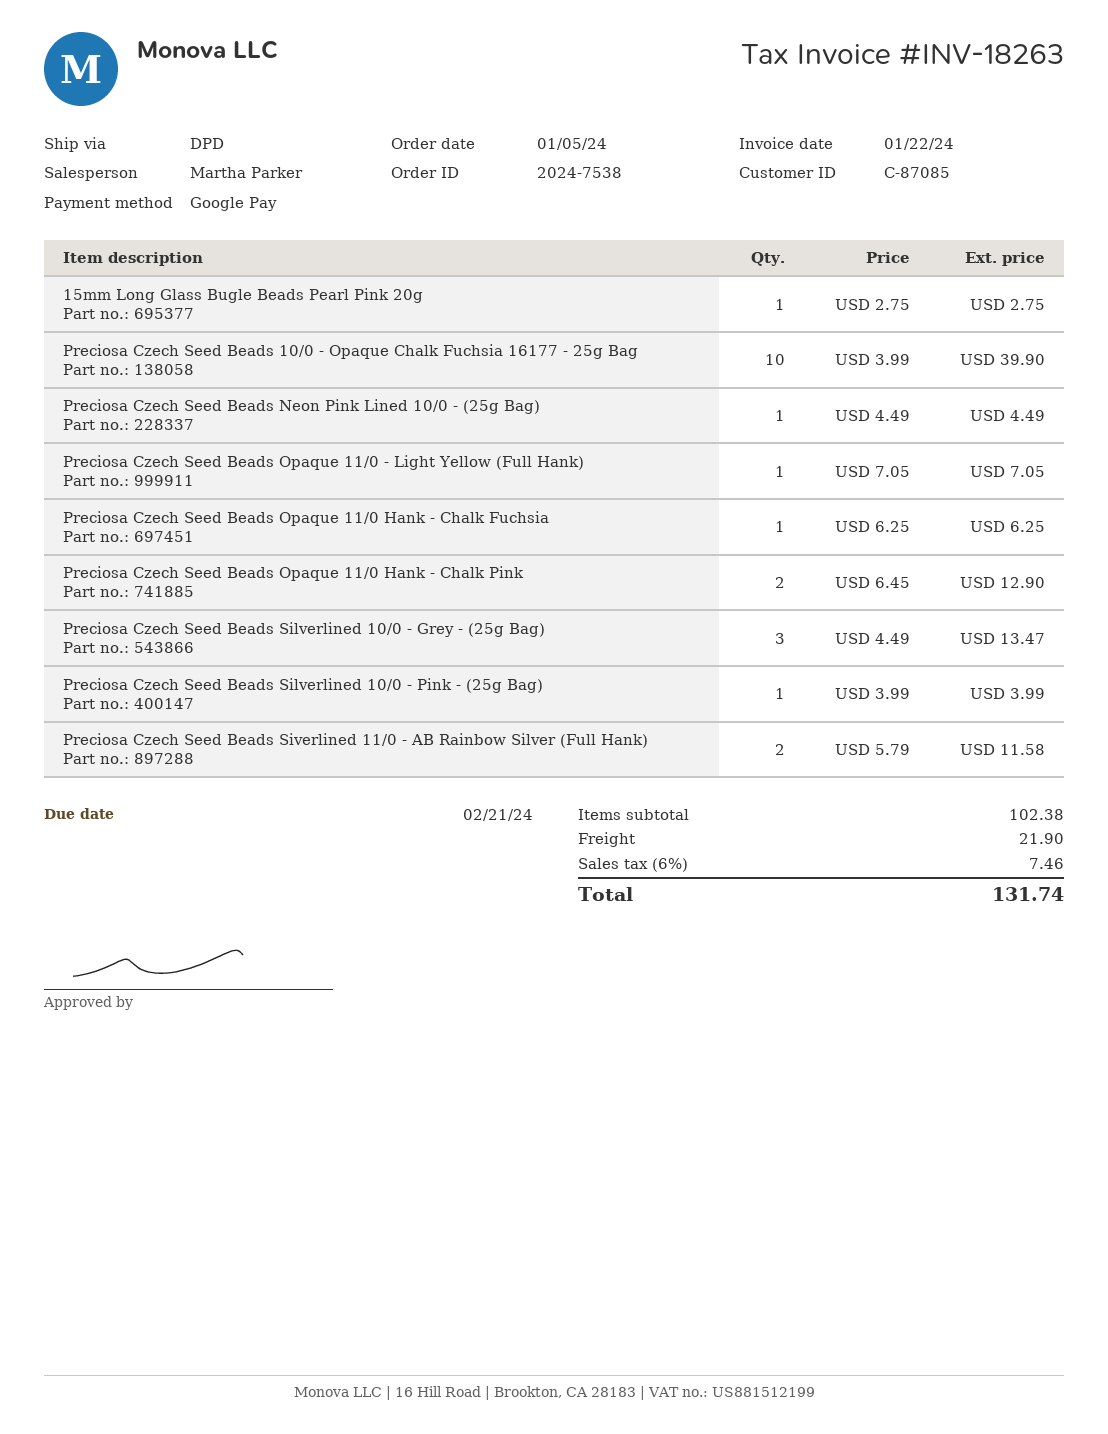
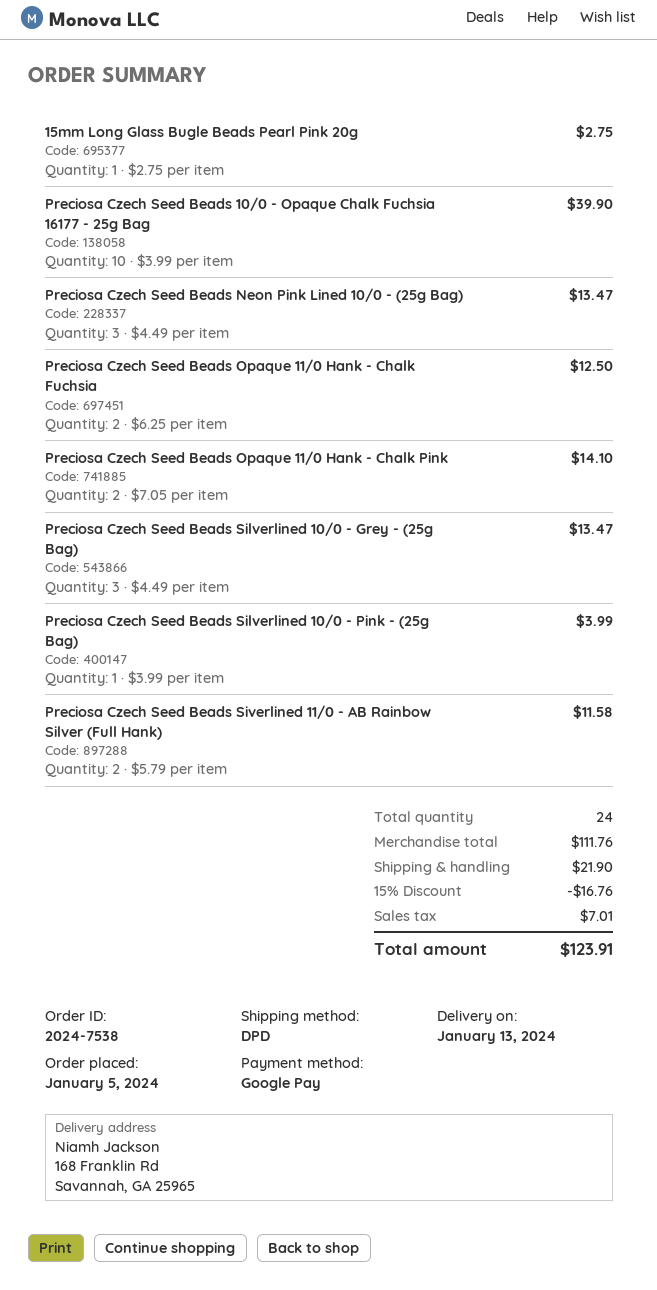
Preciosa Czech Seed Beads Neon Pink Lined 10/0 - (25g Bag): 1 x 4.49 = 4.49 -> 3 x 4.49 = 13.47
Preciosa Czech Seed Beads Opaque 11/0 - Light Yellow (Full Hank): 1 x 7.05 = 7.05 -> none
Preciosa Czech Seed Beads Opaque 11/0 Hank - Chalk Fuchsia: 1 x 6.25 = 6.25 -> 2 x 6.25 = 12.50
Preciosa Czech Seed Beads Opaque 11/0 Hank - Chalk Pink: 2 x 6.45 = 12.90 -> 2 x 7.05 = 14.10
subtotal: 102.38 -> 111.76
discount: none -> 15% = 16.76
tax: 7.46 -> 7.01
total: 131.74 -> 123.91

